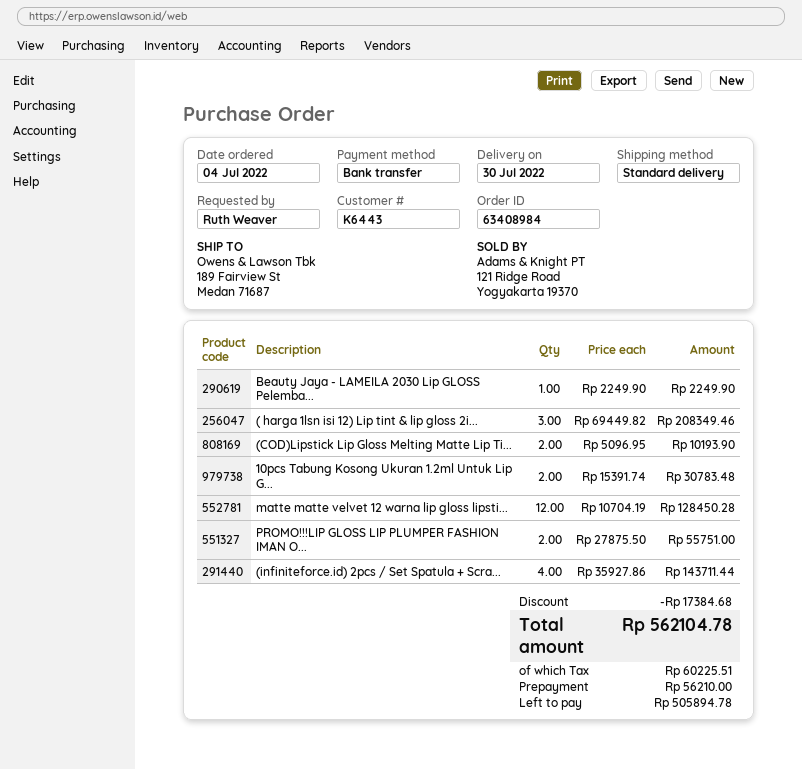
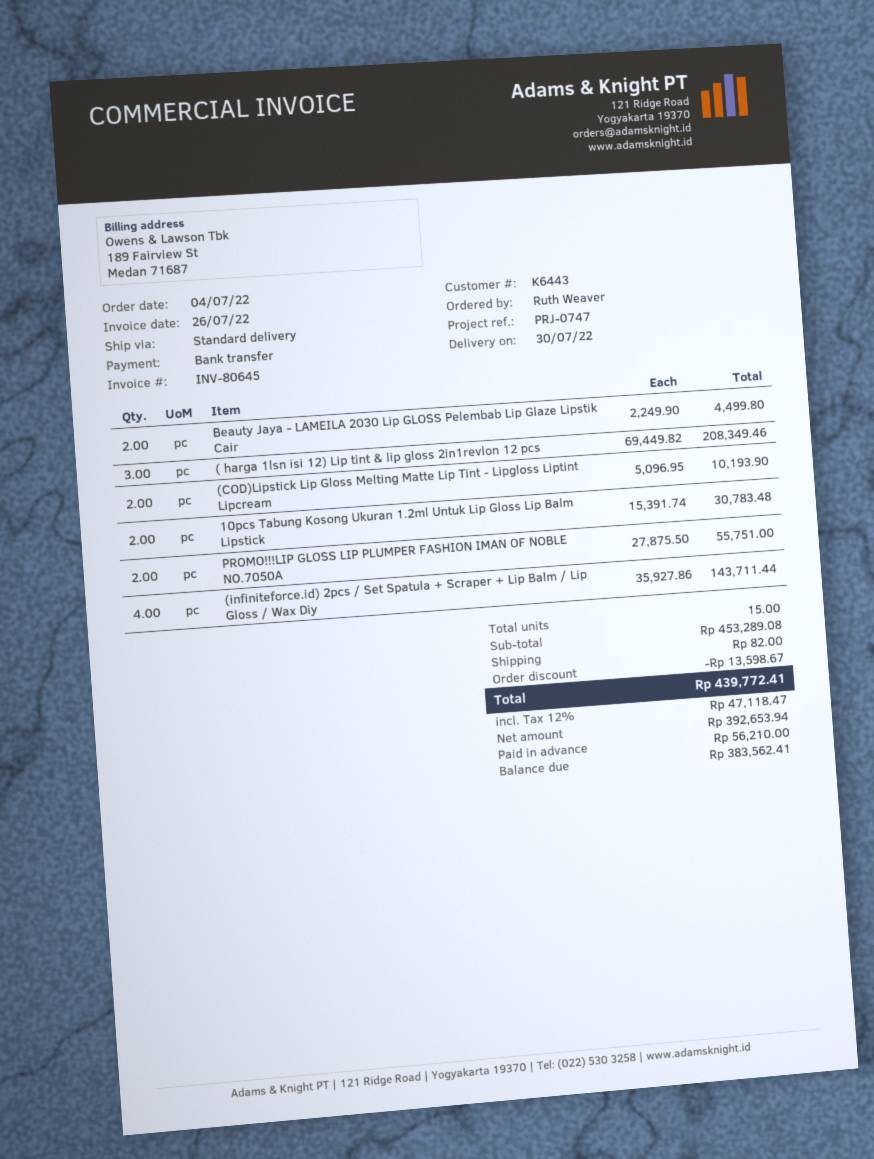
Beauty Jaya - LAMEILA 2030 Lip GLOSS Pelemba...: 1 x 2249.90 = 2249.90 -> 2 x 2249.90 = 4499.80
matte matte velvet 12 warna lip gloss lipsti...: 12 x 10704.19 = 128450.28 -> none
discount: 17384.68 -> 13598.67
shipping: none -> 82.00
tax: 60225.51 -> 47118.47
total: 562104.78 -> 439772.41
balance: 505894.78 -> 383562.41

